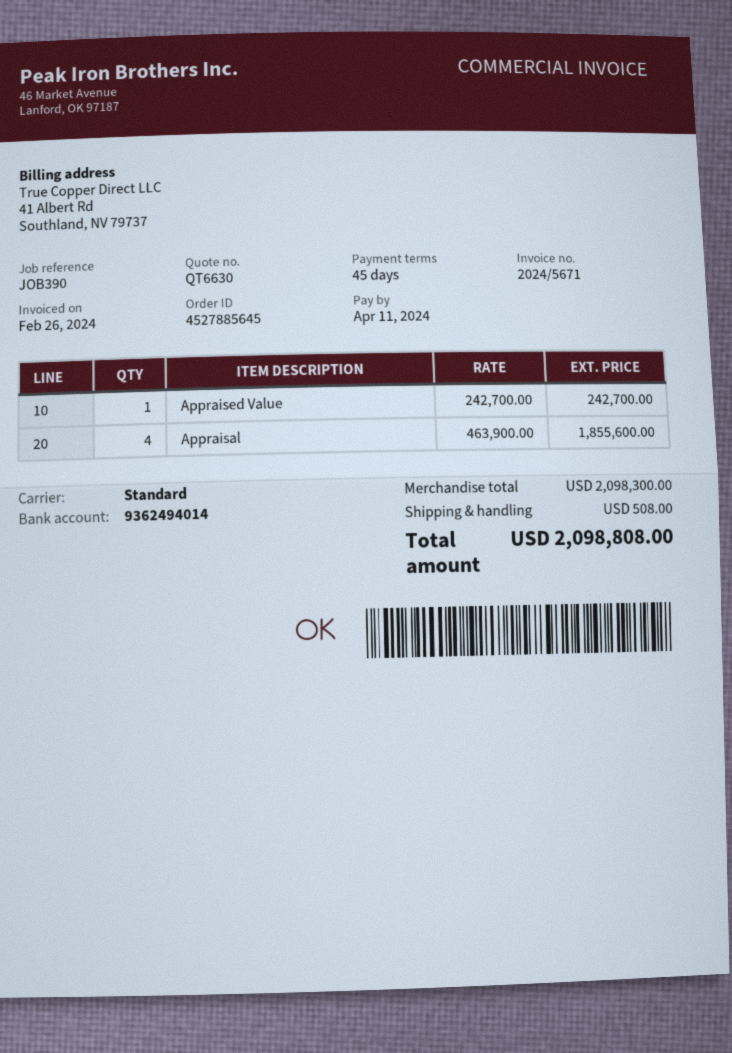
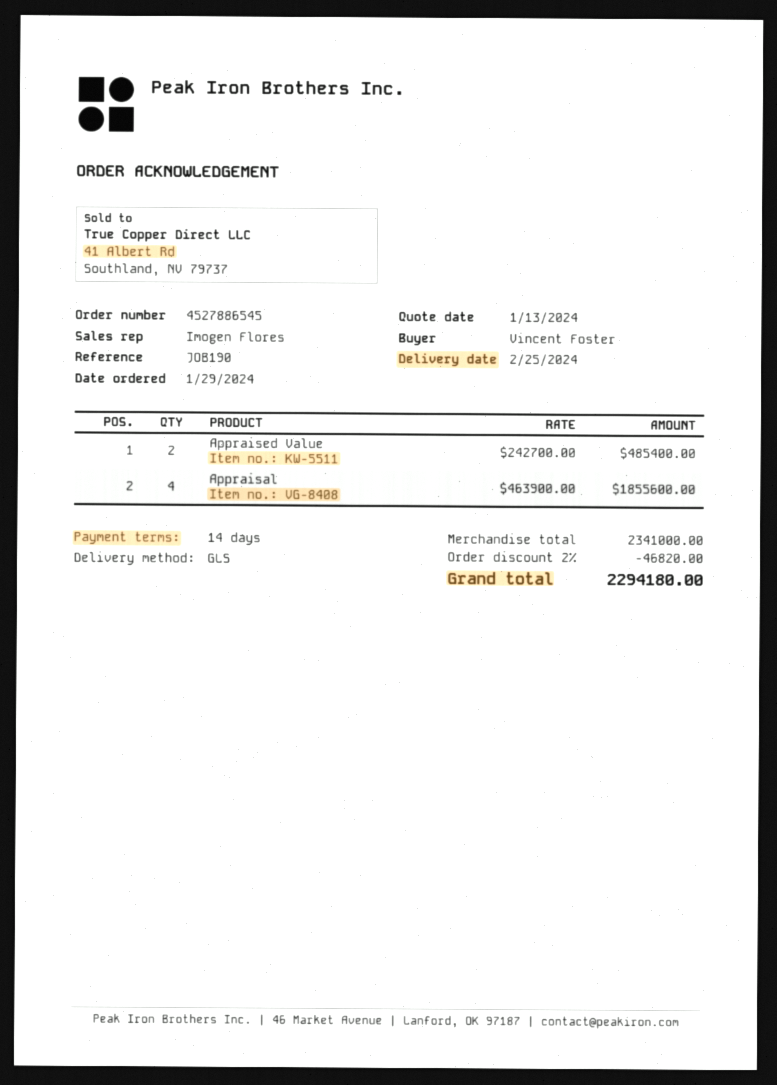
order number: 4527885645 -> 4527886545
payment terms: 45 days -> 14 days
reference: JOB390 -> JOB190
shipping method: standard -> GLS
Appraised Value: 1 x 242700.00 = 242700.00 -> 2 x 242700.00 = 485400.00
subtotal: 2098300.00 -> 2341000.00
discount: none -> 2% = 46820.00
shipping: 508.00 -> none
total: 2098808.00 -> 2294180.00

